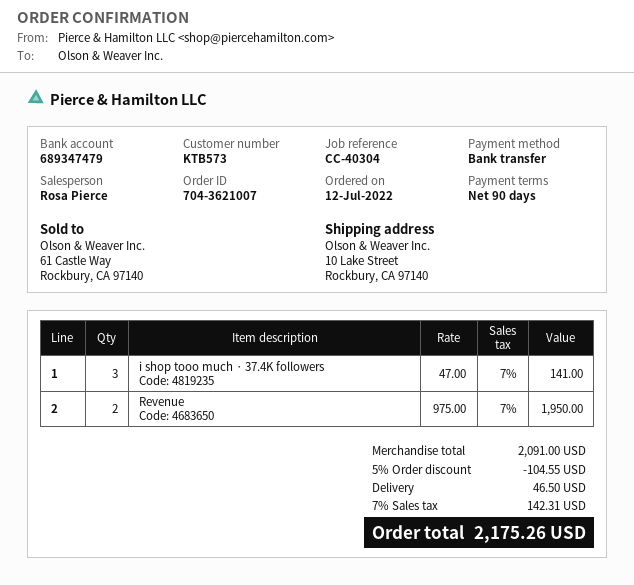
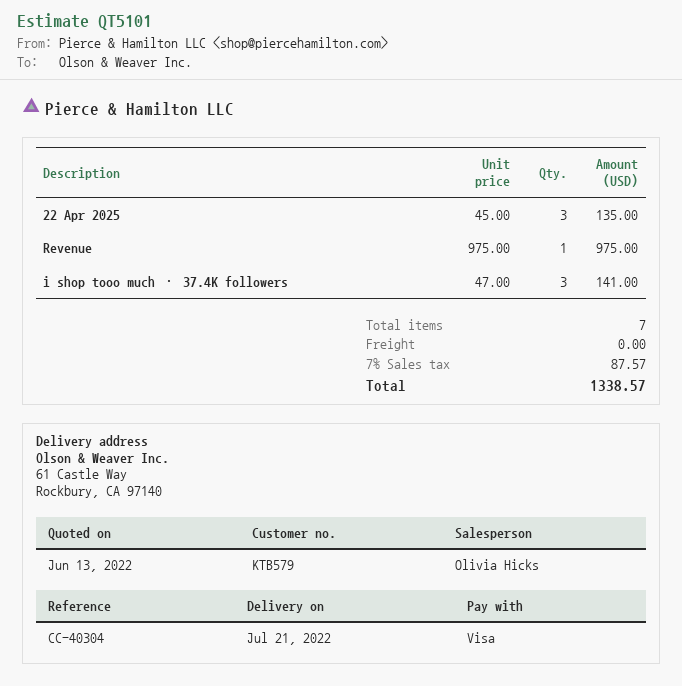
customer number: KTB573 -> KTB579
sales rep: Rosa Pierce -> Olivia Hicks
payment method: bank transfer -> Visa
ship to: 10 Lake Street, Rockbury, CA 97140 -> 61 Castle Way, Rockbury, CA 97140
Revenue: 2 x 975.00 = 1950.00 -> 1 x 975.00 = 975.00
22 Apr 2025: none -> 3 x 45.00 = 135.00
discount: 5% = 104.55 -> none
shipping: 46.50 -> 0.00
tax: 7% = 142.31 -> 7% = 87.57
total: 2175.26 -> 1338.57

